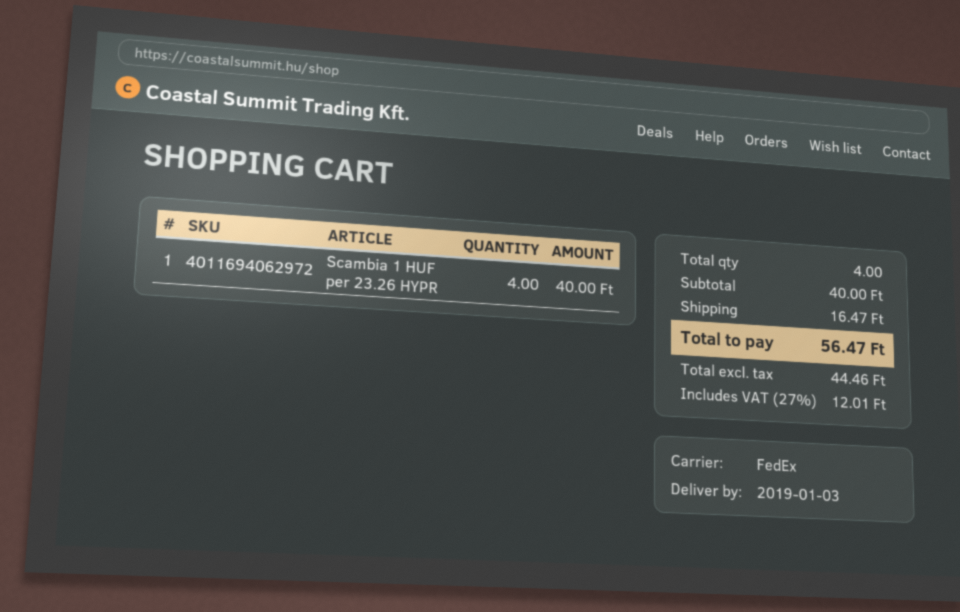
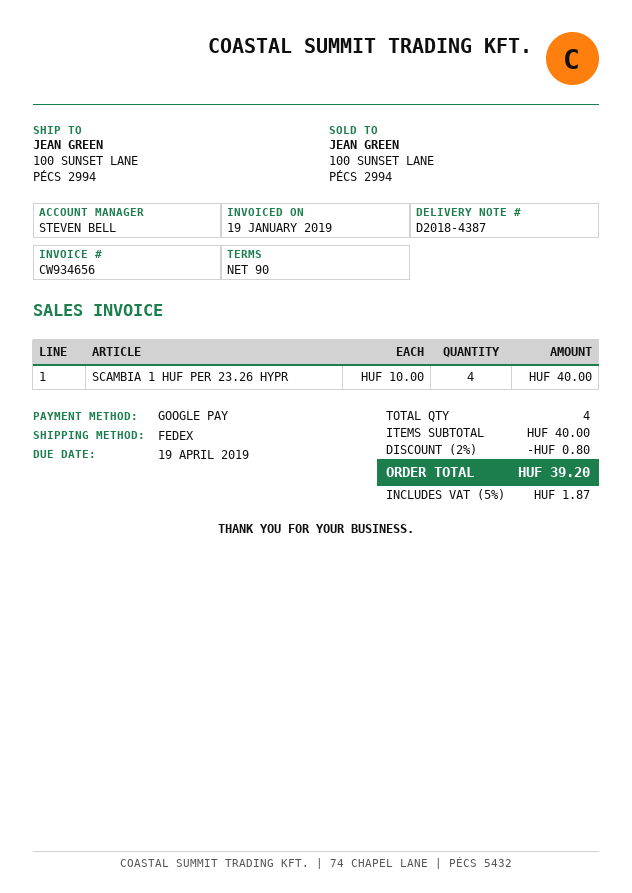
discount: none -> 2% = 0.80
shipping: 16.47 -> none
tax: 27% = 12.01 -> 5% = 1.87
total: 56.47 -> 39.20

